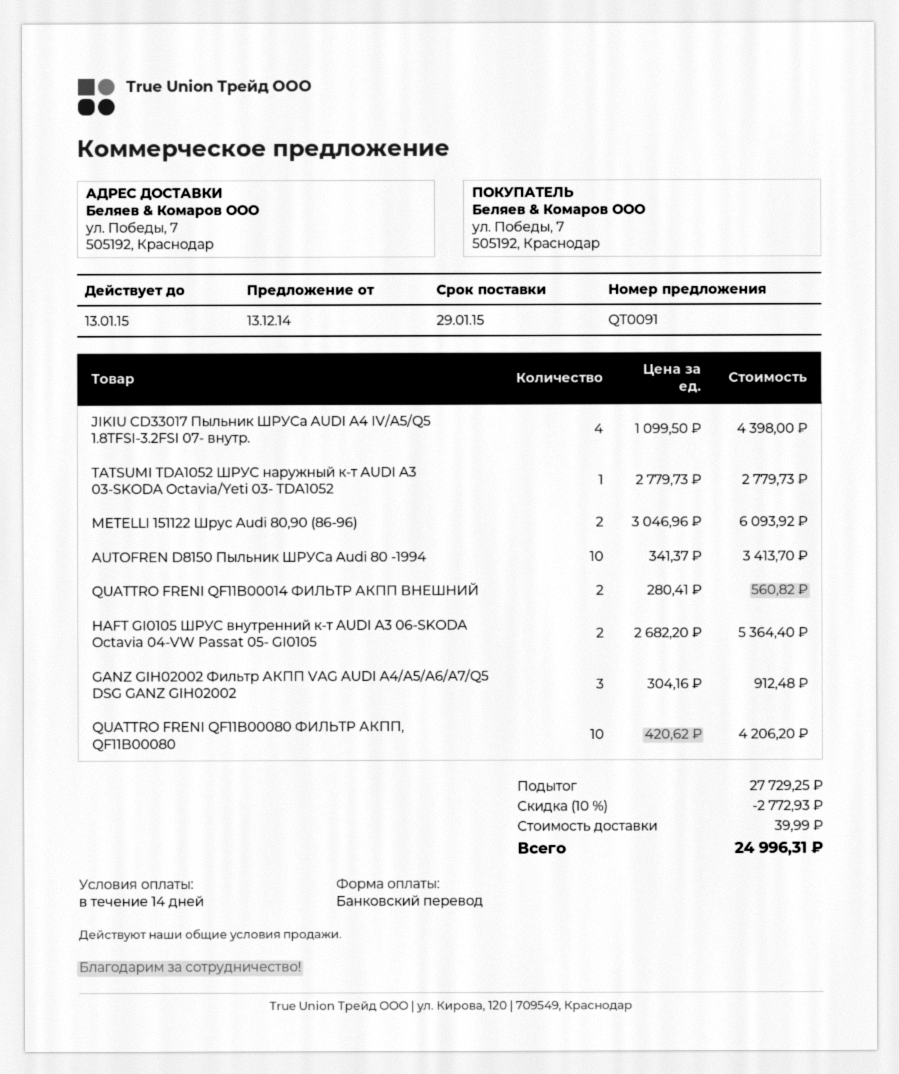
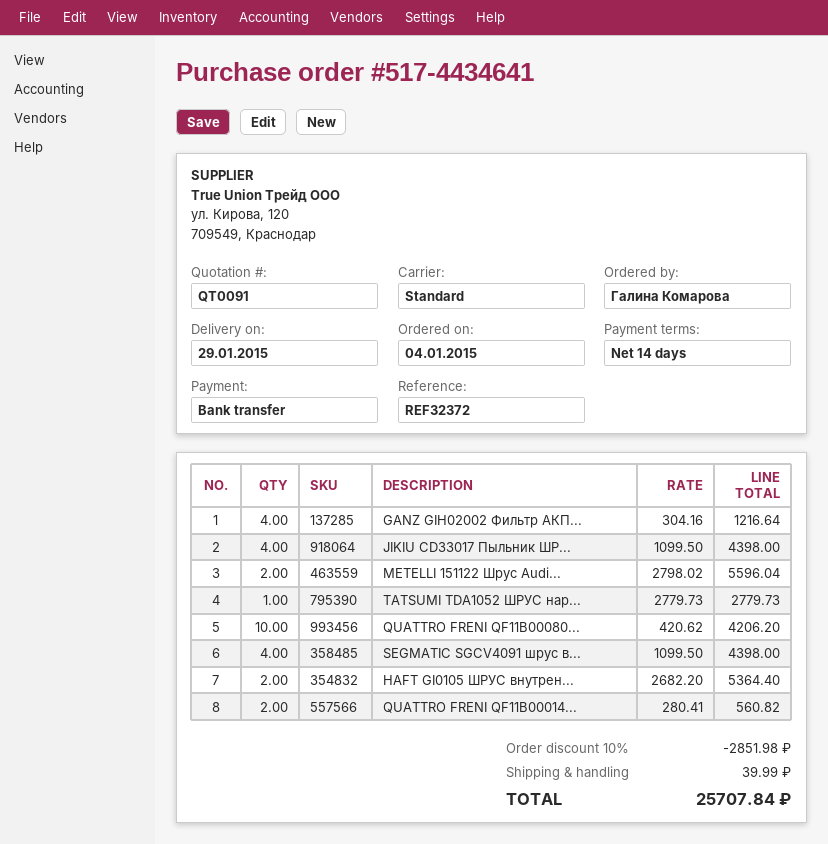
METELLI 151122 Шрус Audi 80,90 (86-96): 2 x 3046.96 = 6093.92 -> 2 x 2798.02 = 5596.04
AUTOFREN D8150 Пыльник ШРУСа Audi 80 -1994: 10 x 341.37 = 3413.70 -> none
GANZ GIH02002 Фильтр АКПП VAG AUDI A4/A5/A6/A7/Q5 DSG GANZ GIH02002: 3 x 304.16 = 912.48 -> 4 x 304.16 = 1216.64
SEGMATIC SGCV4091 шрус в...: none -> 4 x 1099.50 = 4398.00
discount: 10% = 2772.93 -> 10% = 2851.98
total: 24996.31 -> 25707.84

